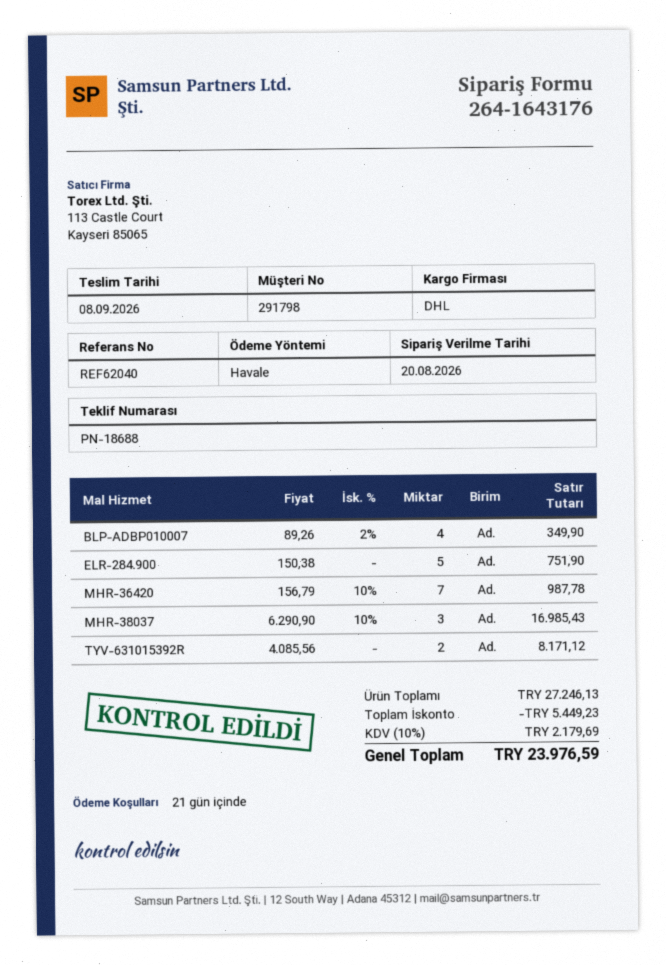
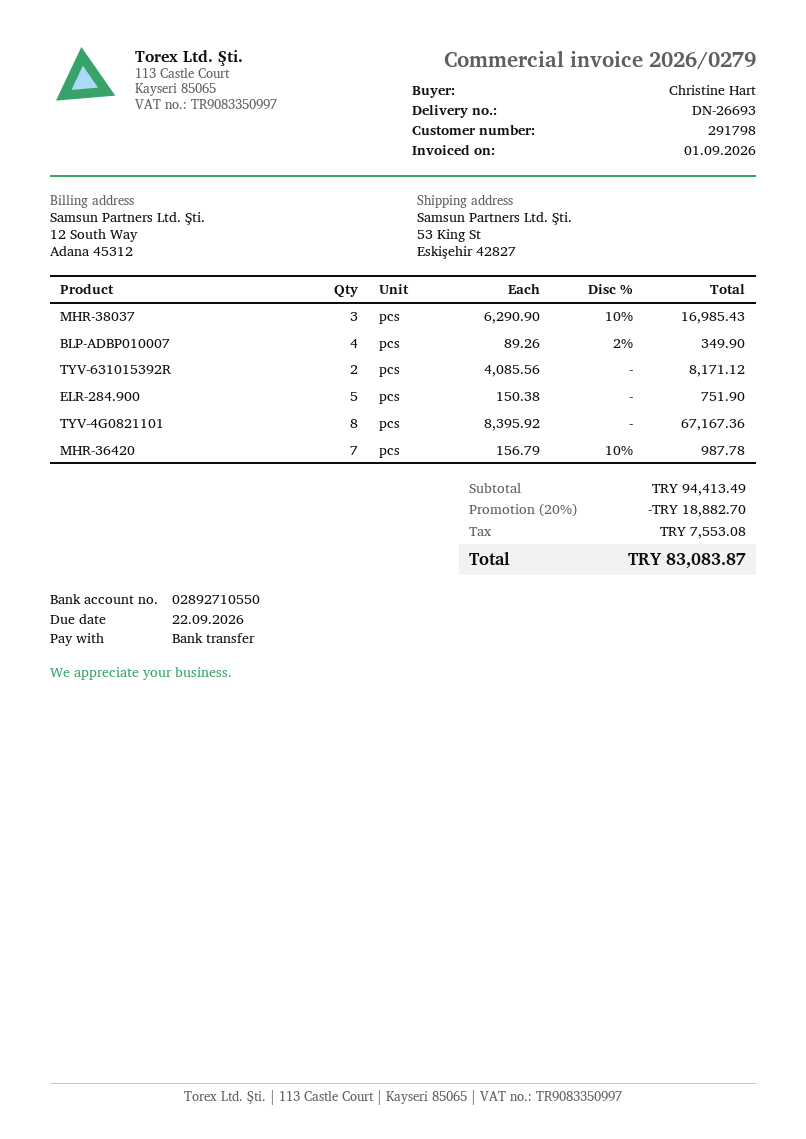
TYV-4G0821101: none -> 8 x 8395.92 = 67167.36
subtotal: 27246.13 -> 94413.49
discount: 5449.23 -> 18882.70
tax: 2179.69 -> 7553.08
total: 23976.59 -> 83083.87

